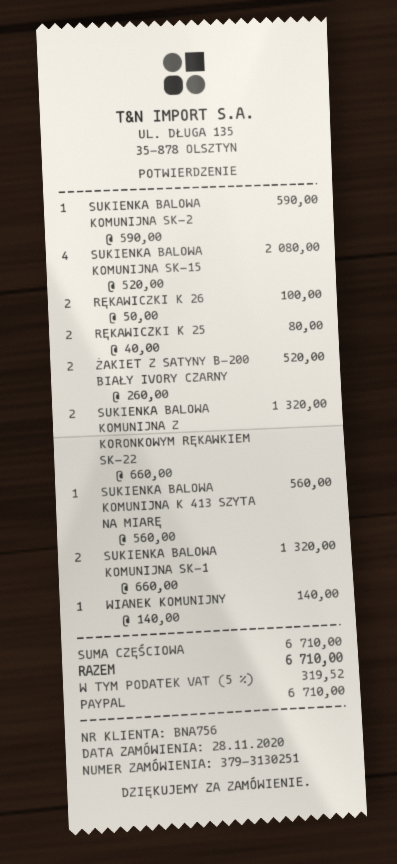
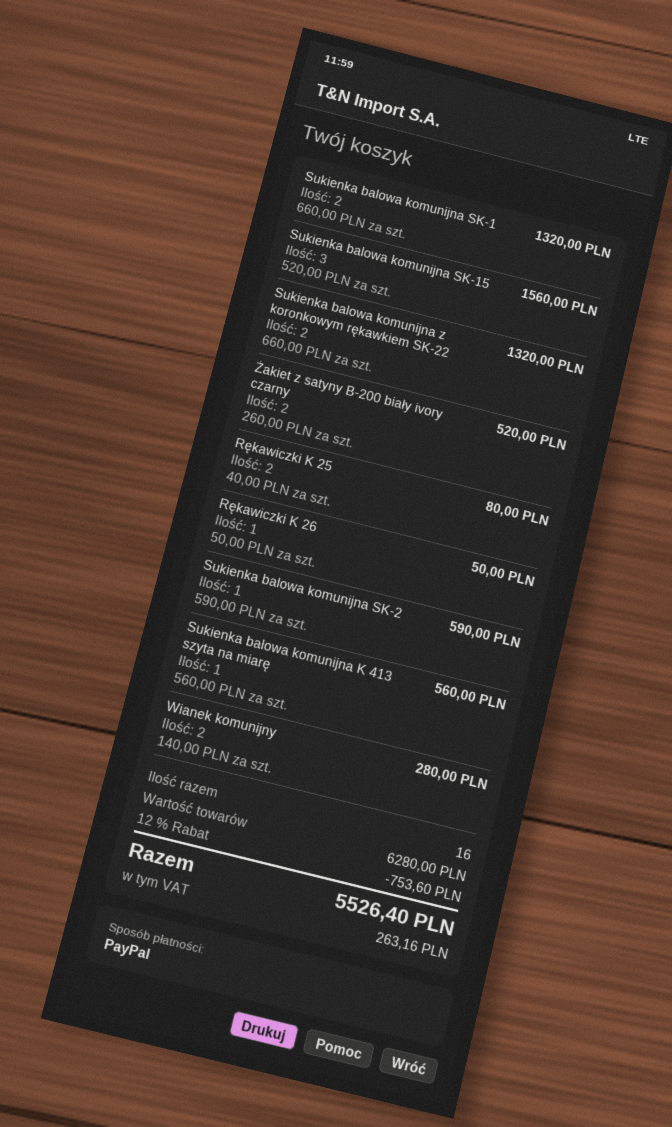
SUKIENKA BALOWA KOMUNIJNA SK-15: 4 x 520.00 = 2080.00 -> 3 x 520.00 = 1560.00
RĘKAWICZKI K 26: 2 x 50.00 = 100.00 -> 1 x 50.00 = 50.00
WIANEK KOMUNIJNY: 1 x 140.00 = 140.00 -> 2 x 140.00 = 280.00
subtotal: 6710.00 -> 6280.00
discount: none -> 12% = 753.60
tax: 319.52 -> 263.16
total: 6710.00 -> 5526.40

